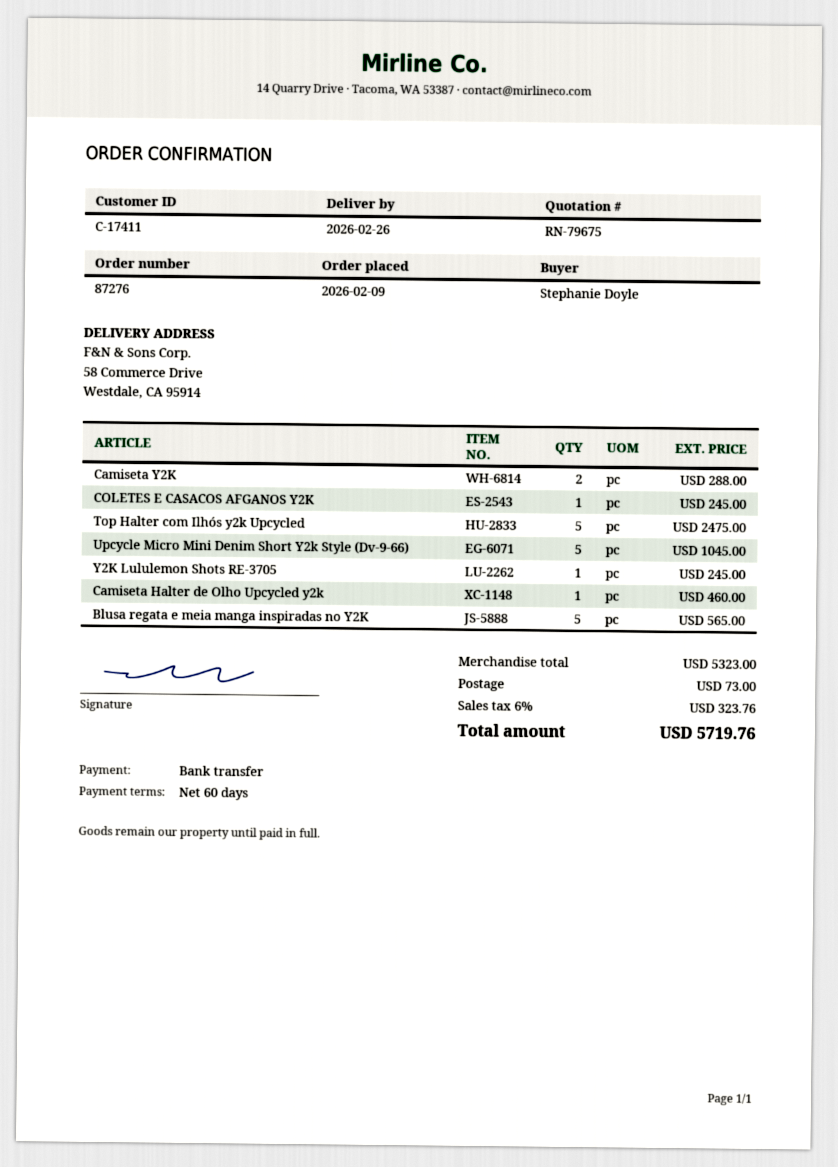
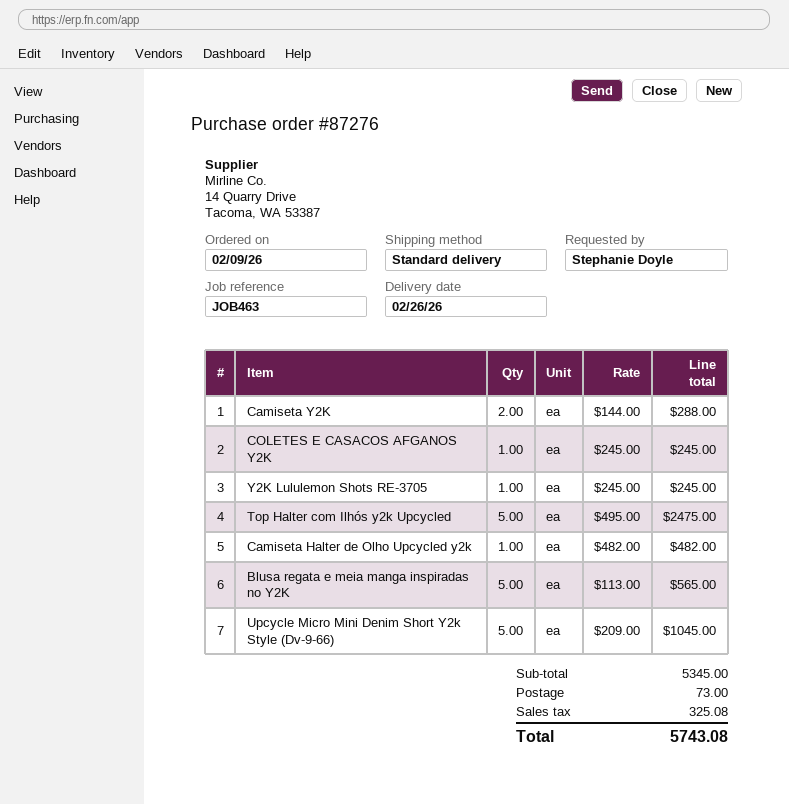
Camiseta Halter de Olho Upcycled y2k: 1 for 460.00 -> 1 for 482.00
subtotal: 5323.00 -> 5345.00
tax: 323.76 -> 325.08
total: 5719.76 -> 5743.08

